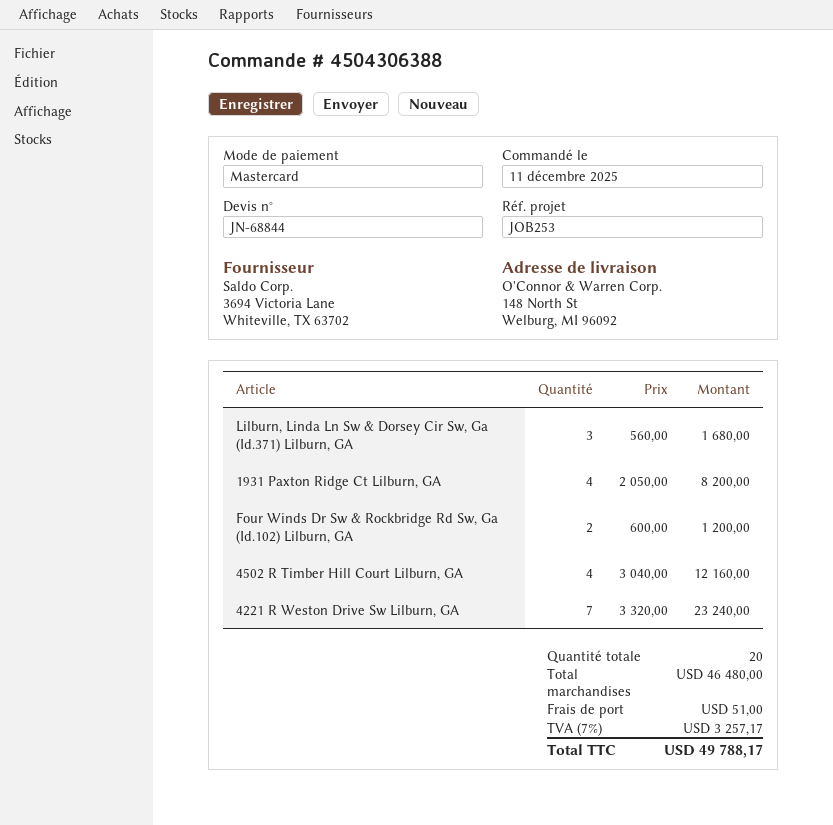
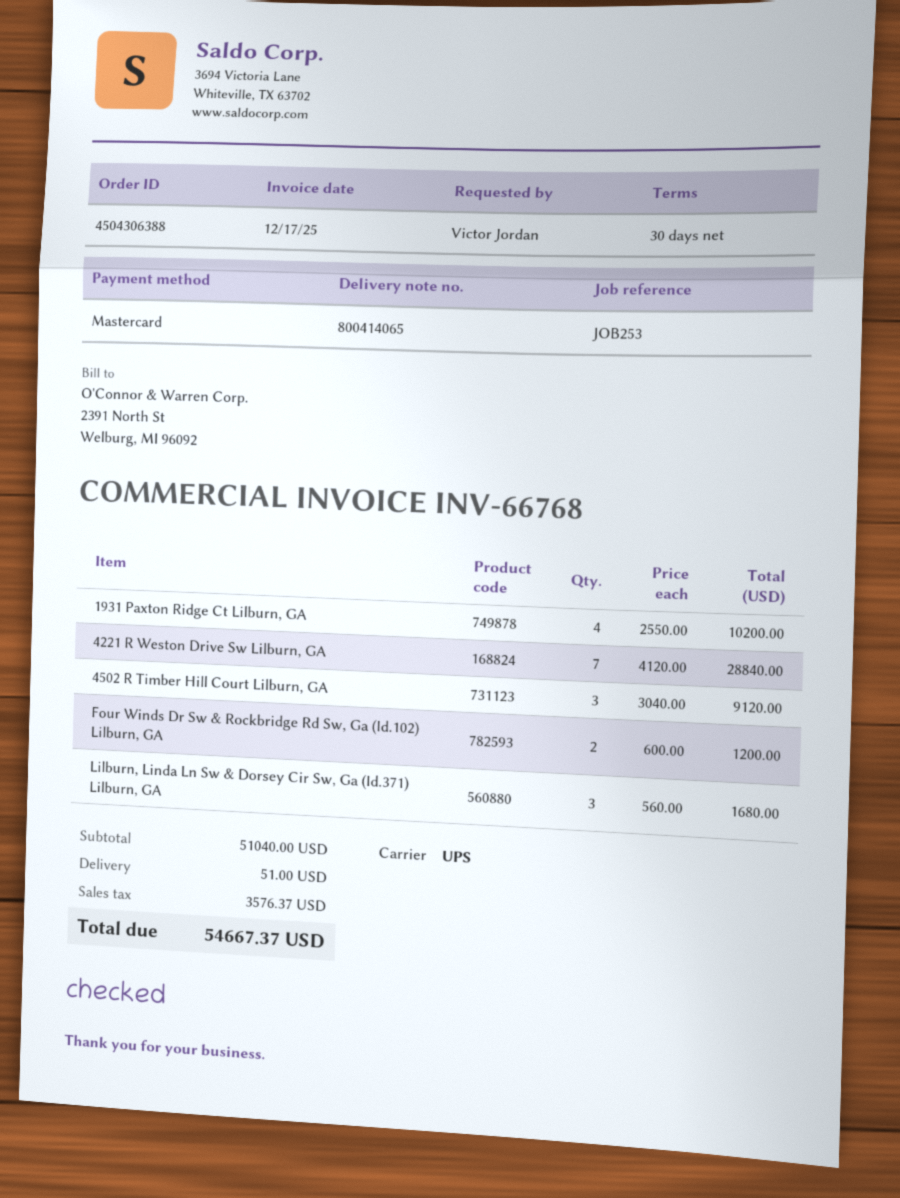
1931 Paxton Ridge Ct Lilburn, GA: 4 x 2050.00 = 8200.00 -> 4 x 2550.00 = 10200.00
4502 R Timber Hill Court Lilburn, GA: 4 x 3040.00 = 12160.00 -> 3 x 3040.00 = 9120.00
4221 R Weston Drive Sw Lilburn, GA: 7 x 3320.00 = 23240.00 -> 7 x 4120.00 = 28840.00
subtotal: 46480.00 -> 51040.00
tax: 3257.17 -> 3576.37
total: 49788.17 -> 54667.37

